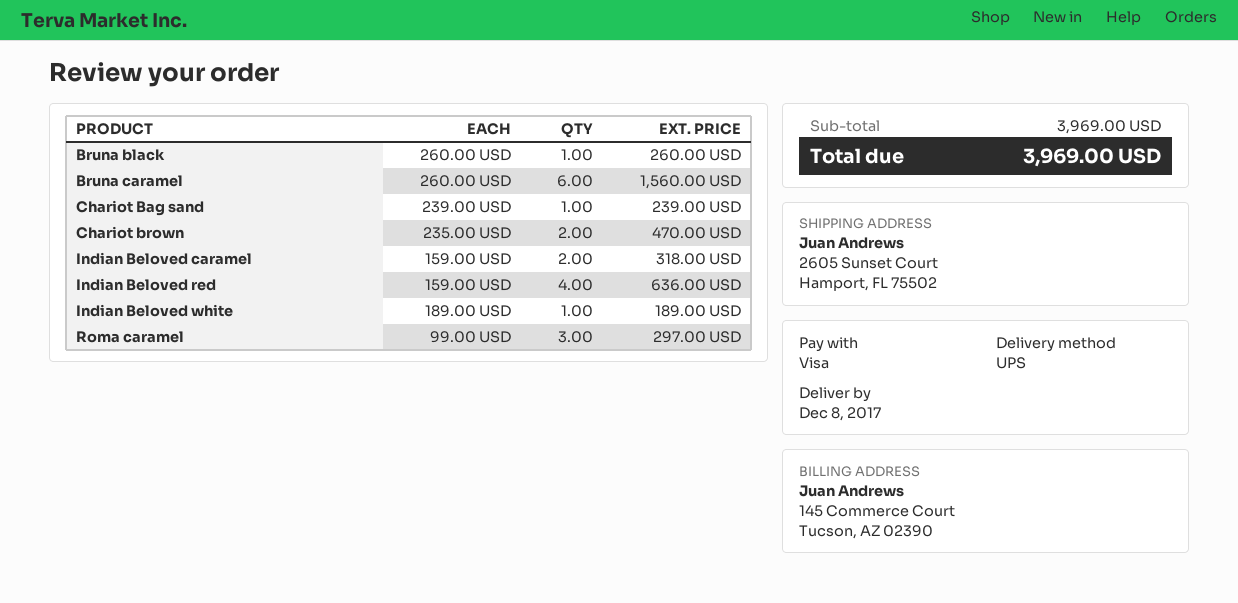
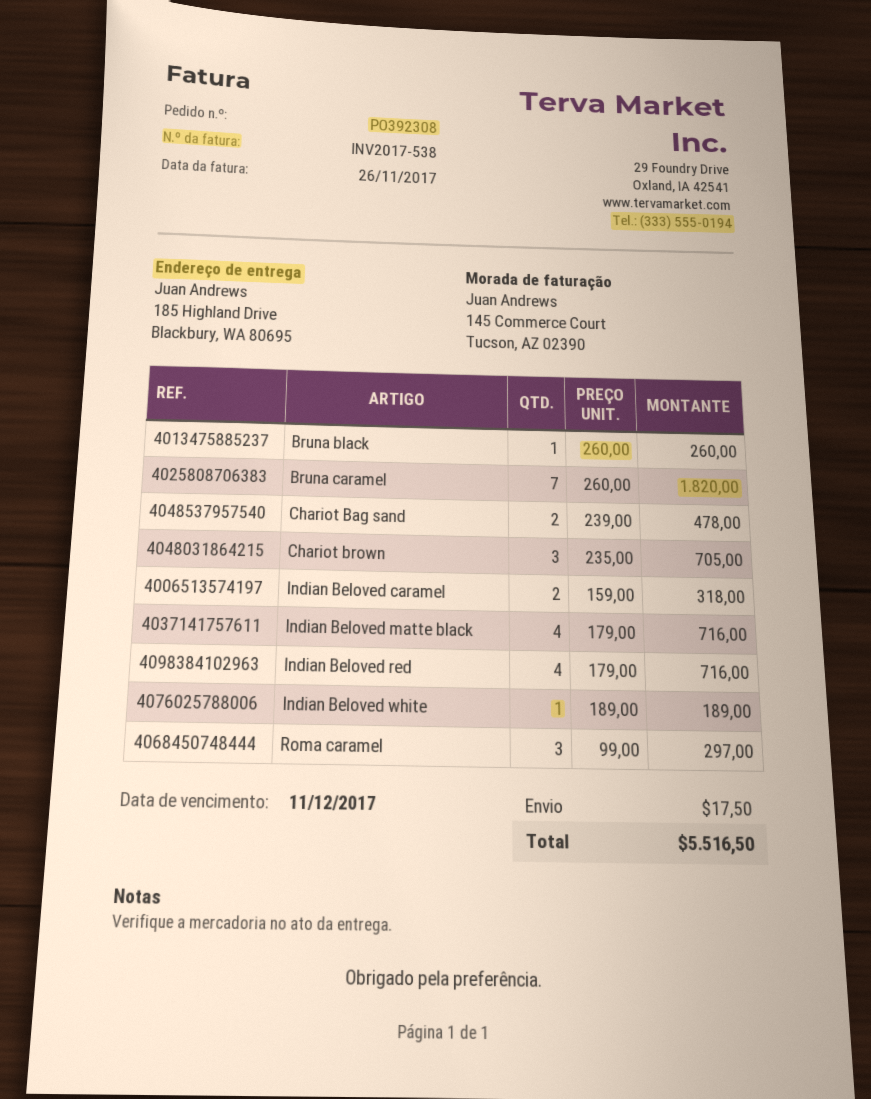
ship to: 2605 Sunset Court, Hamport, FL 75502 -> 185 Highland Drive, Blackbury, WA 80695
Bruna caramel: 6 x 260.00 = 1560.00 -> 7 x 260.00 = 1820.00
Chariot Bag sand: 1 x 239.00 = 239.00 -> 2 x 239.00 = 478.00
Chariot brown: 2 x 235.00 = 470.00 -> 3 x 235.00 = 705.00
Indian Beloved red: 4 x 159.00 = 636.00 -> 4 x 179.00 = 716.00
Indian Beloved matte black: none -> 4 x 179.00 = 716.00
shipping: none -> 17.50
total: 3969.00 -> 5516.50

